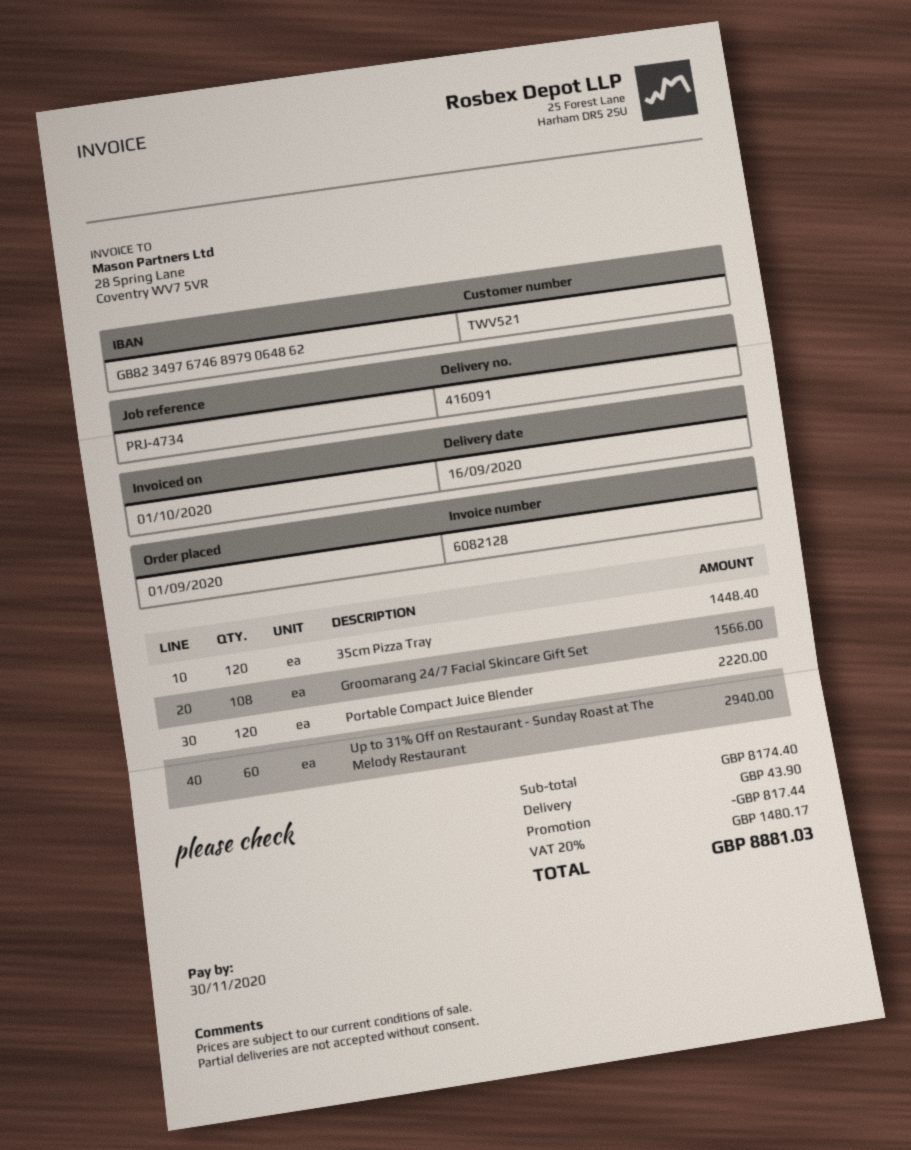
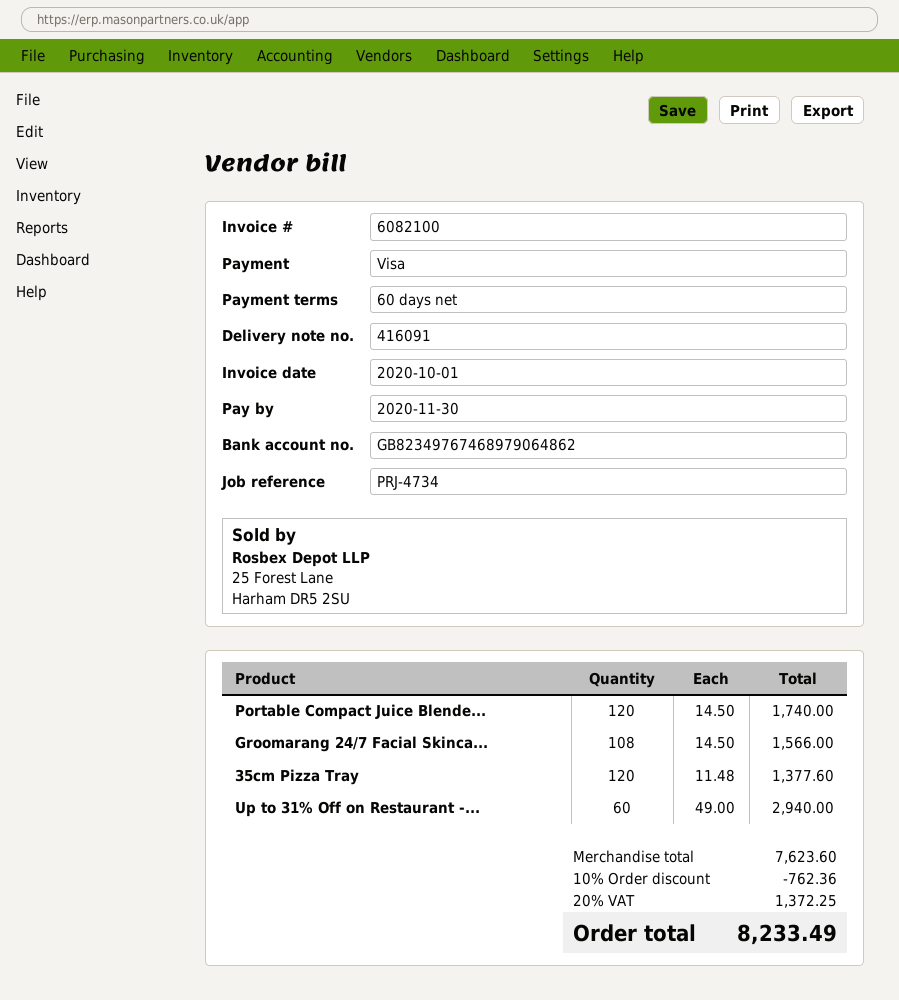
invoice number: 6082128 -> 6082100
35cm Pizza Tray: 120 for 1448.40 -> 120 for 1377.60
Portable Compact Juice Blender: 120 for 2220.00 -> 120 for 1740.00
subtotal: 8174.40 -> 7623.60
discount: 817.44 -> 762.36
shipping: 43.90 -> none
tax: 20% = 1480.17 -> 20% = 1372.25
total: 8881.03 -> 8233.49

